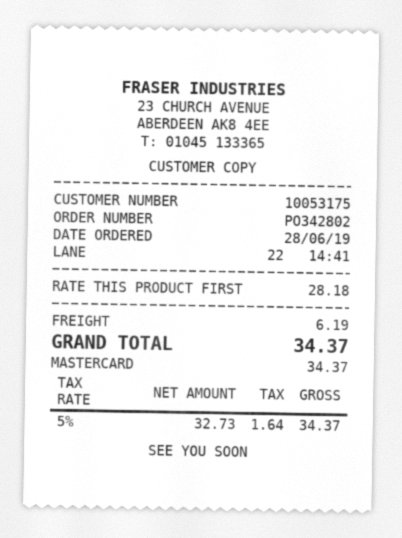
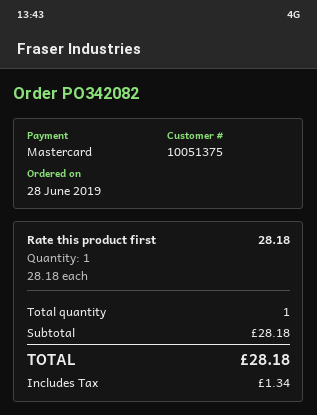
order number: PO342802 -> PO342082
customer number: 10053175 -> 10051375
shipping: 6.19 -> none
tax: 1.64 -> 1.34
total: 34.37 -> 28.18

